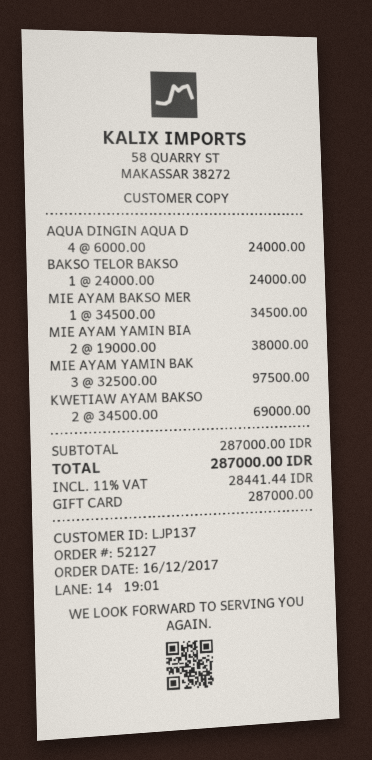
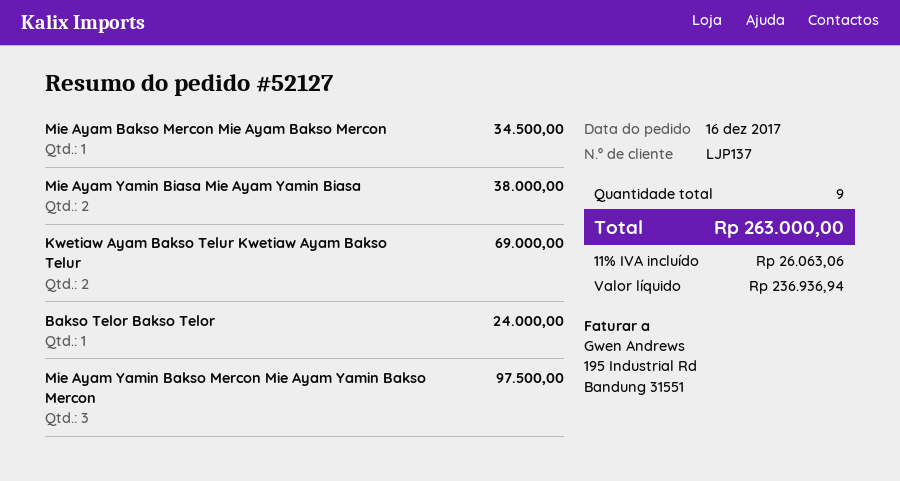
AQUA DINGIN AQUA D: 4 for 24000.00 -> none
tax: 11% = 28441.44 -> 11% = 26063.06
total: 287000.00 -> 263000.00

